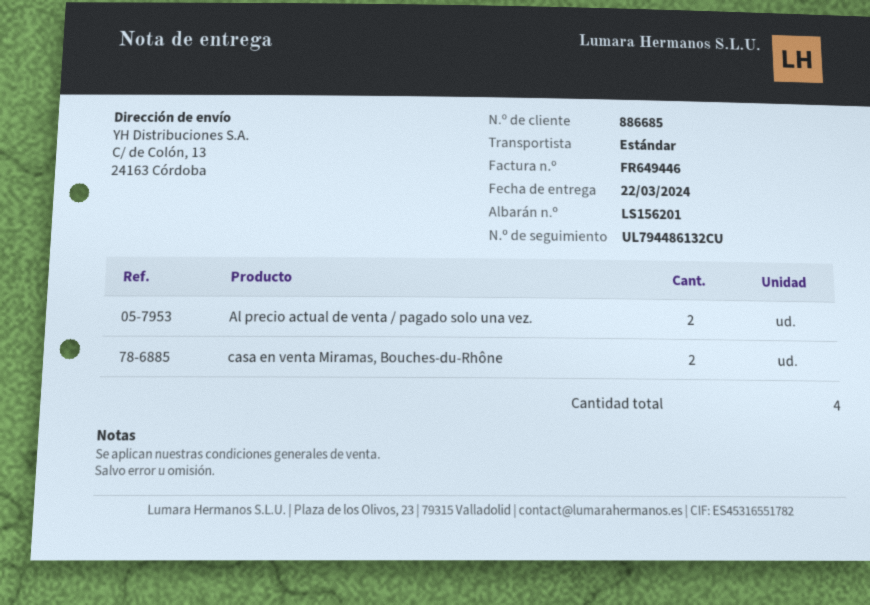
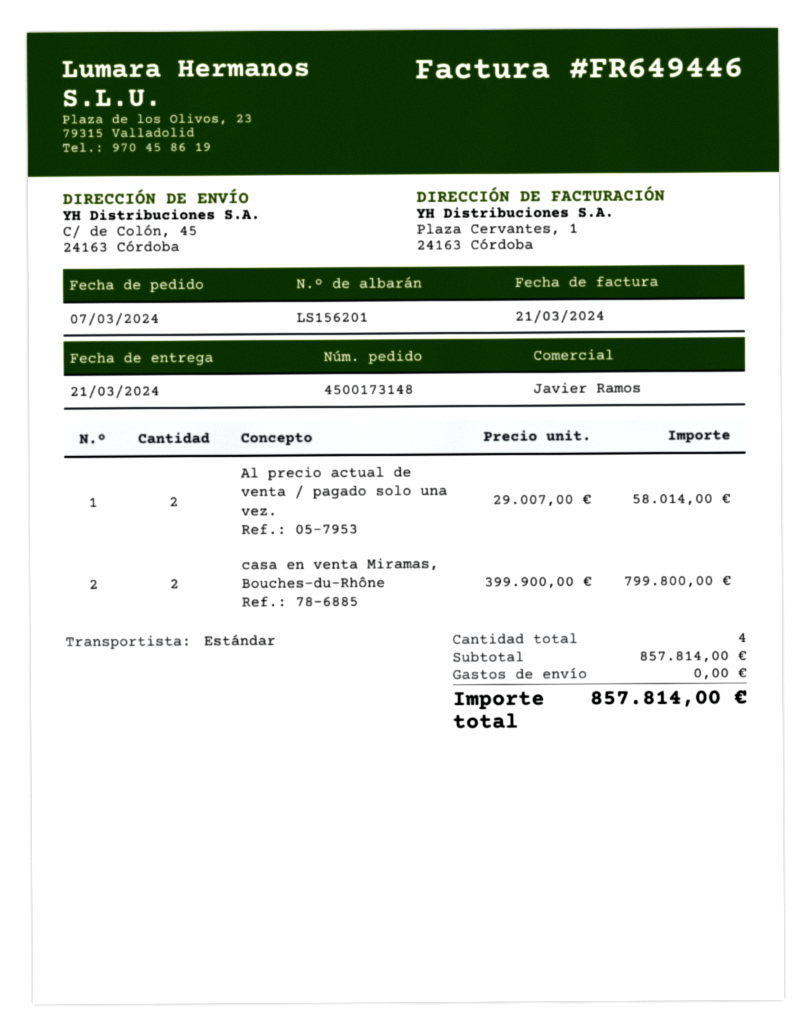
delivery date: 2024-03-22 -> 2024-03-21
ship to: C/ de Colón, 13, 24163 Córdoba -> C/ de Colón, 45, 24163 Córdoba

